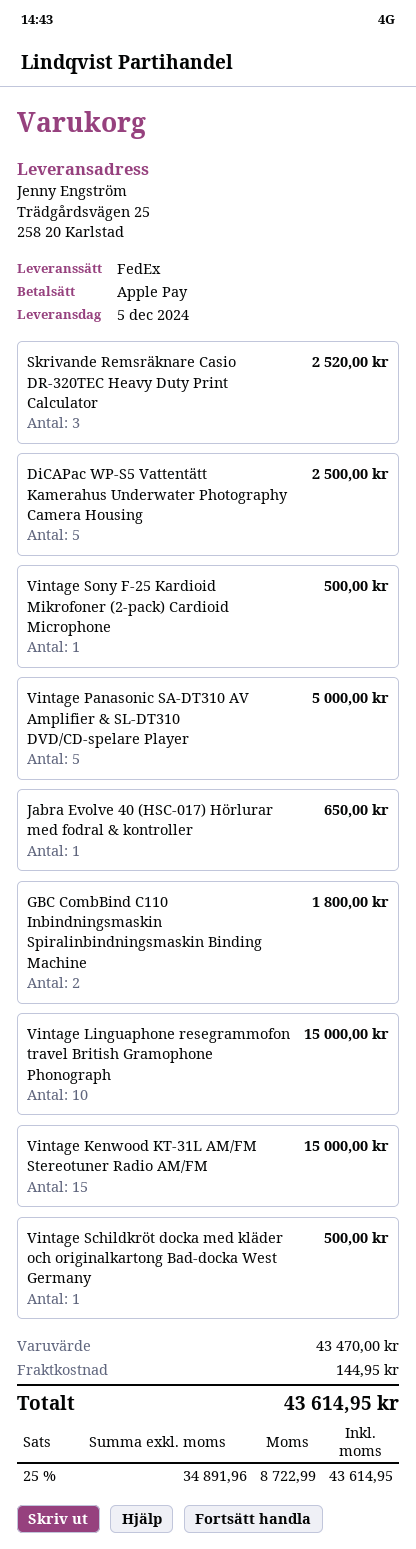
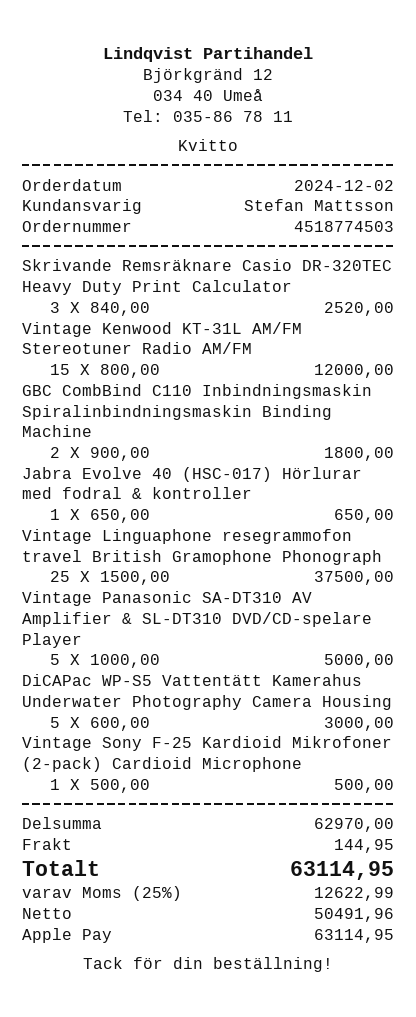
DiCAPac WP-S5 Vattentätt Kamerahus Underwater Photography Camera Housing: 5 for 2500.00 -> 5 for 3000.00
Vintage Linguaphone resegrammofon travel British Gramophone Phonograph: 10 for 15000.00 -> 25 for 37500.00
Vintage Kenwood KT-31L AM/FM Stereotuner Radio AM/FM: 15 for 15000.00 -> 15 for 12000.00
Vintage Schildkröt docka med kläder och originalkartong Bad-docka West Germany: 1 for 500.00 -> none
subtotal: 43470.00 -> 62970.00
net: 34891.96 -> 50491.96
tax: 25% = 8722.99 -> 25% = 12622.99
total: 43614.95 -> 63114.95

